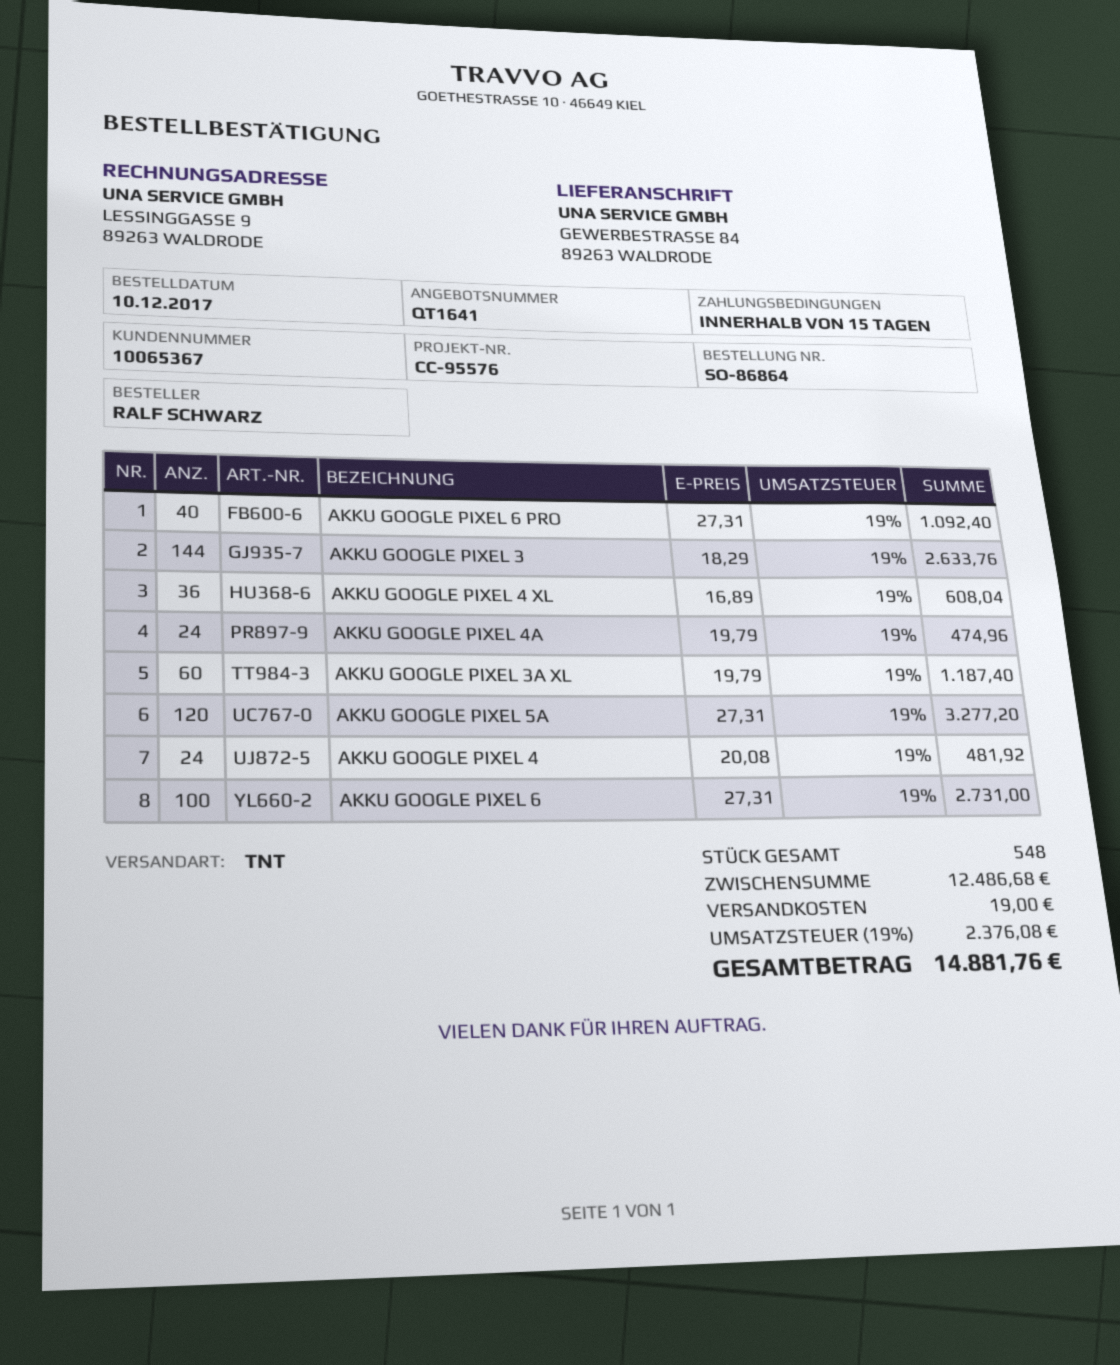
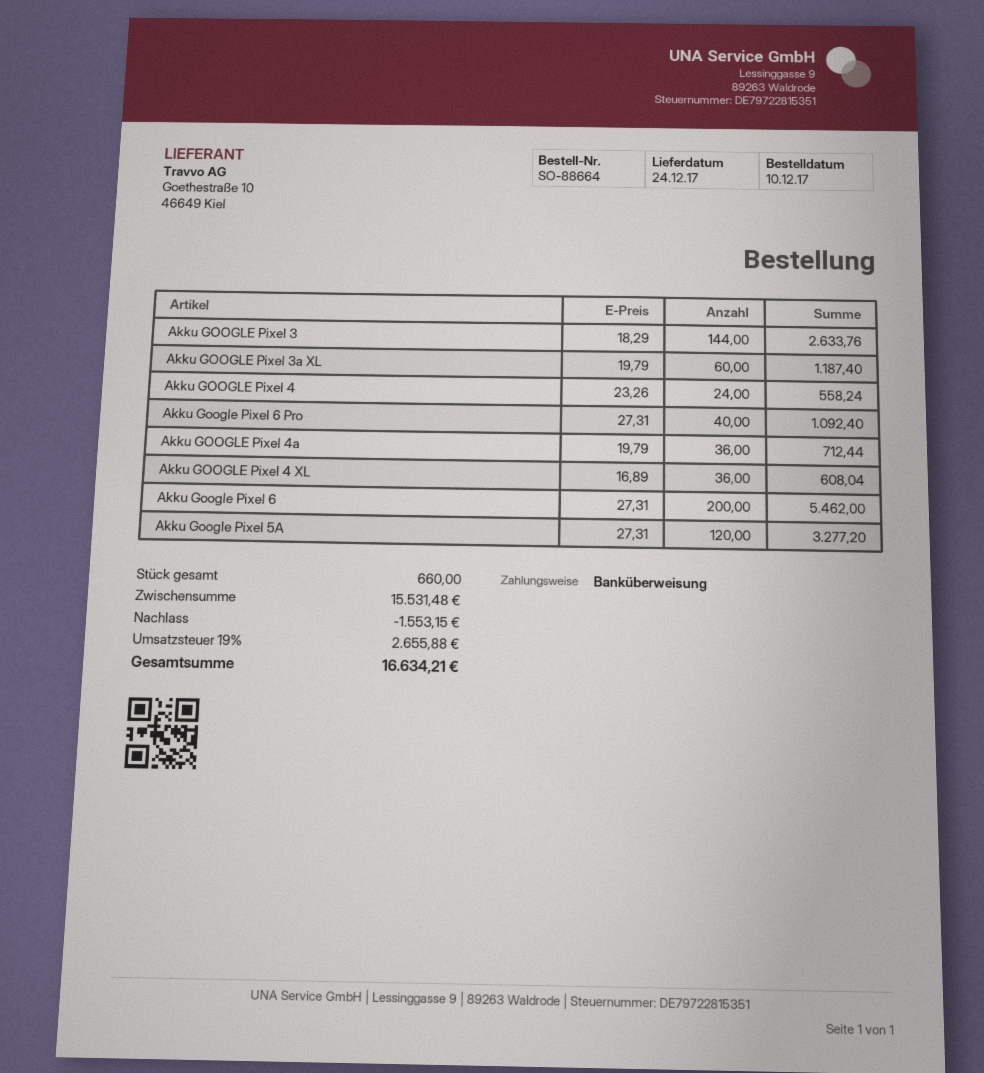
order number: SO-86864 -> SO-88664
AKKU GOOGLE PIXEL 4A: 24 x 19.79 = 474.96 -> 36 x 19.79 = 712.44
AKKU GOOGLE PIXEL 4: 24 x 20.08 = 481.92 -> 24 x 23.26 = 558.24
AKKU GOOGLE PIXEL 6: 100 x 27.31 = 2731.00 -> 200 x 27.31 = 5462.00
total quantity: 548 -> 660
subtotal: 12486.68 -> 15531.48
discount: none -> 1553.15
shipping: 19.00 -> none
tax: 19% = 2376.08 -> 19% = 2655.88
total: 14881.76 -> 16634.21

